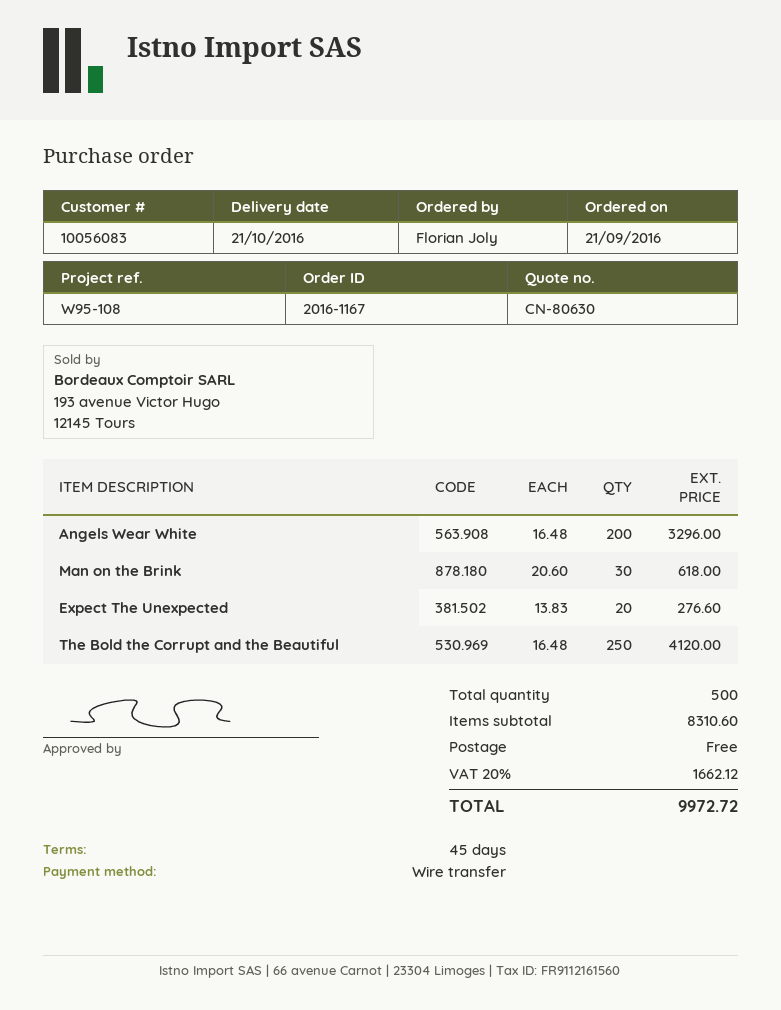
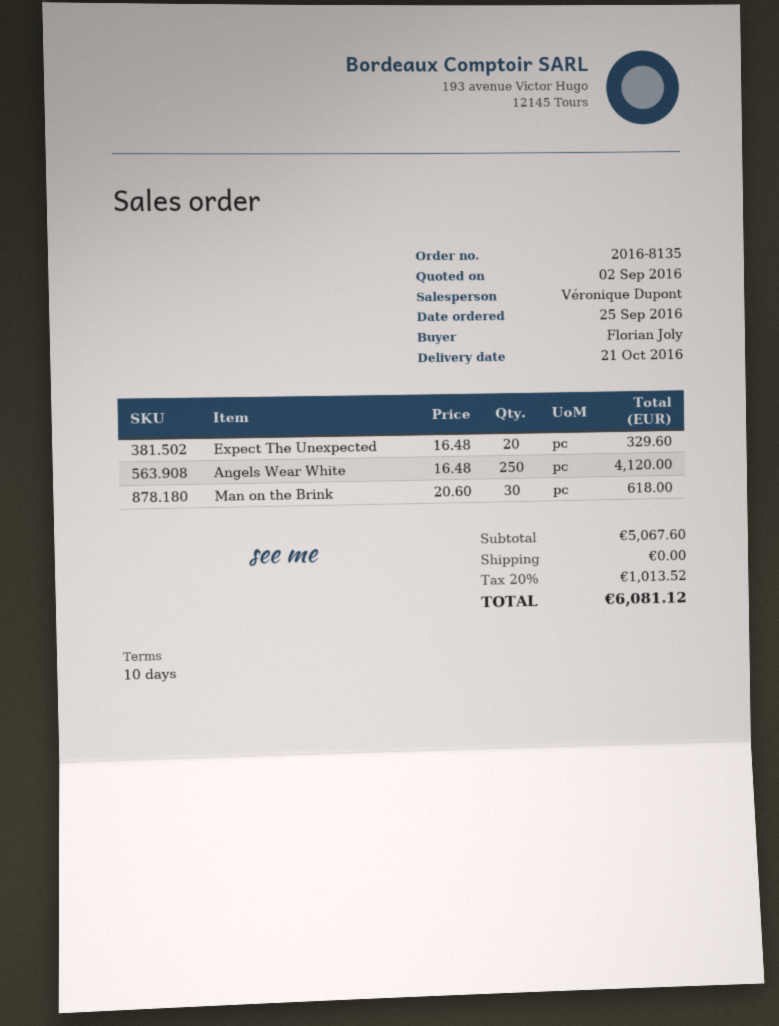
order number: 2016-1167 -> 2016-8135
order date: 2016-09-21 -> 2016-09-25
payment terms: 45 days -> 10 days
Angels Wear White: 200 x 16.48 = 3296.00 -> 250 x 16.48 = 4120.00
Expect The Unexpected: 20 x 13.83 = 276.60 -> 20 x 16.48 = 329.60
The Bold the Corrupt and the Beautiful: 250 x 16.48 = 4120.00 -> none
subtotal: 8310.60 -> 5067.60
tax: 20% = 1662.12 -> 20% = 1013.52
total: 9972.72 -> 6081.12

